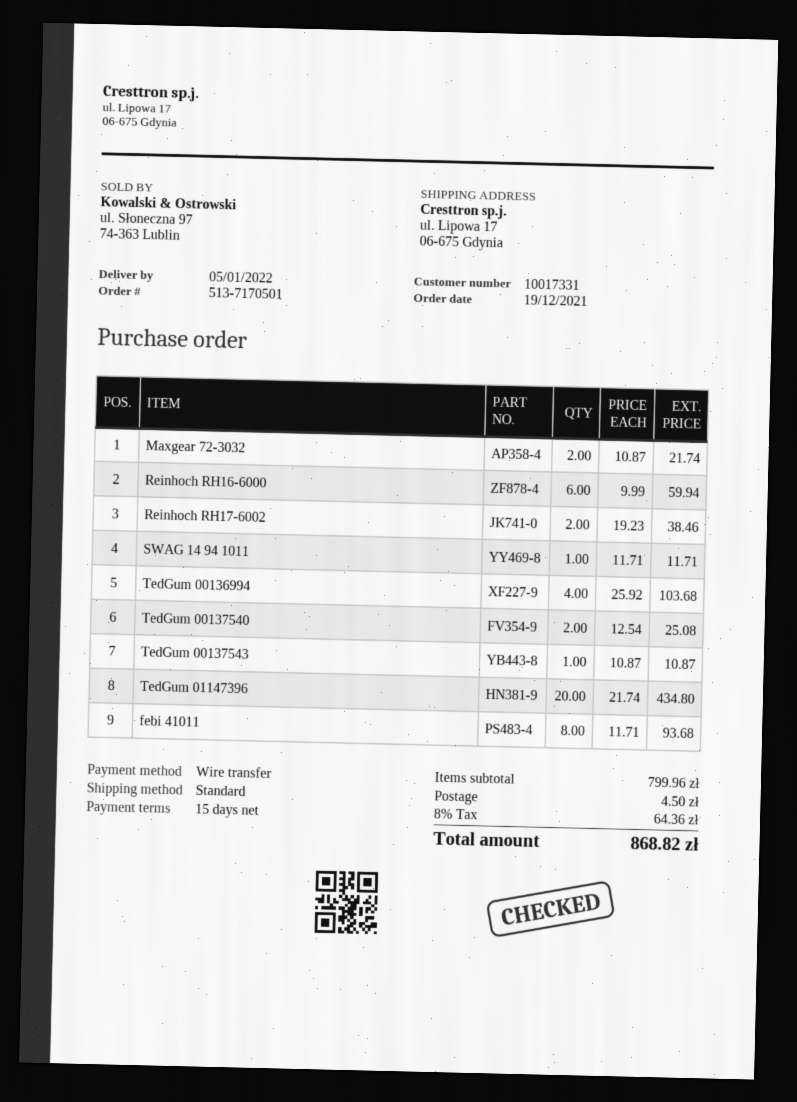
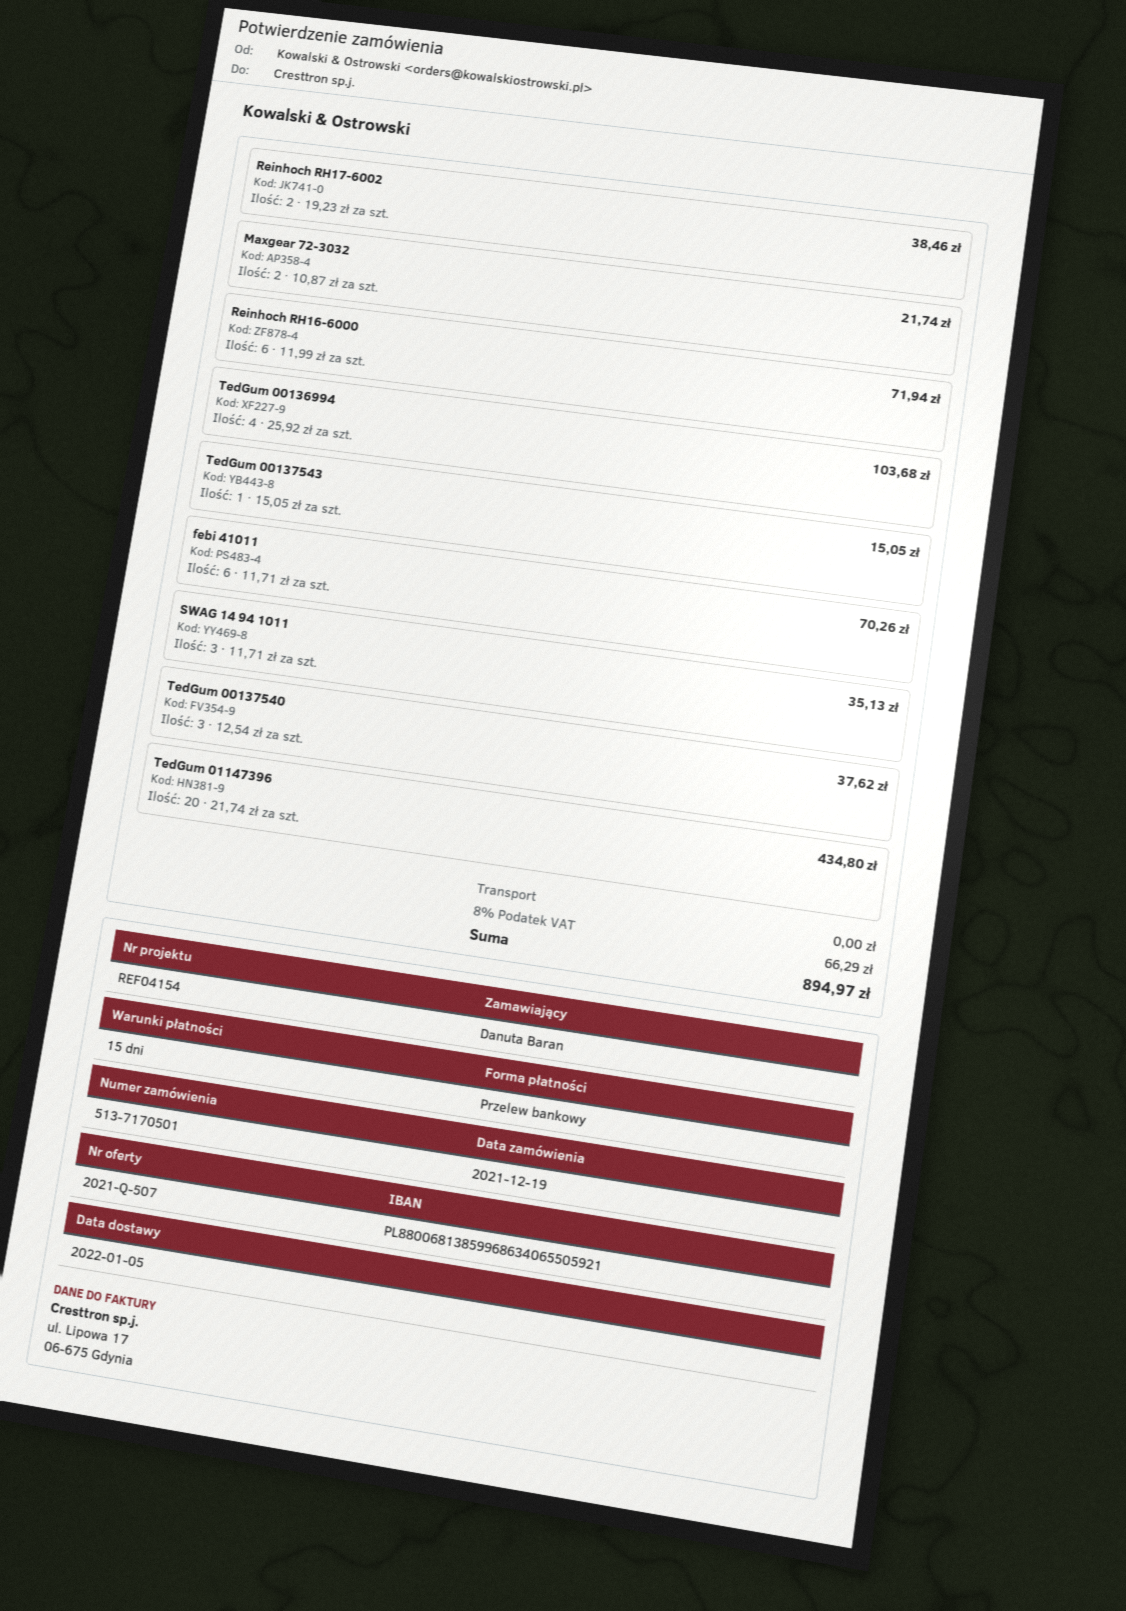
Reinhoch RH16-6000: 6 x 9.99 = 59.94 -> 6 x 11.99 = 71.94
SWAG 14 94 1011: 1 x 11.71 = 11.71 -> 3 x 11.71 = 35.13
TedGum 00137540: 2 x 12.54 = 25.08 -> 3 x 12.54 = 37.62
TedGum 00137543: 1 x 10.87 = 10.87 -> 1 x 15.05 = 15.05
febi 41011: 8 x 11.71 = 93.68 -> 6 x 11.71 = 70.26
shipping: 4.50 -> 0.00
tax: 8% = 64.36 -> 8% = 66.29
total: 868.82 -> 894.97

